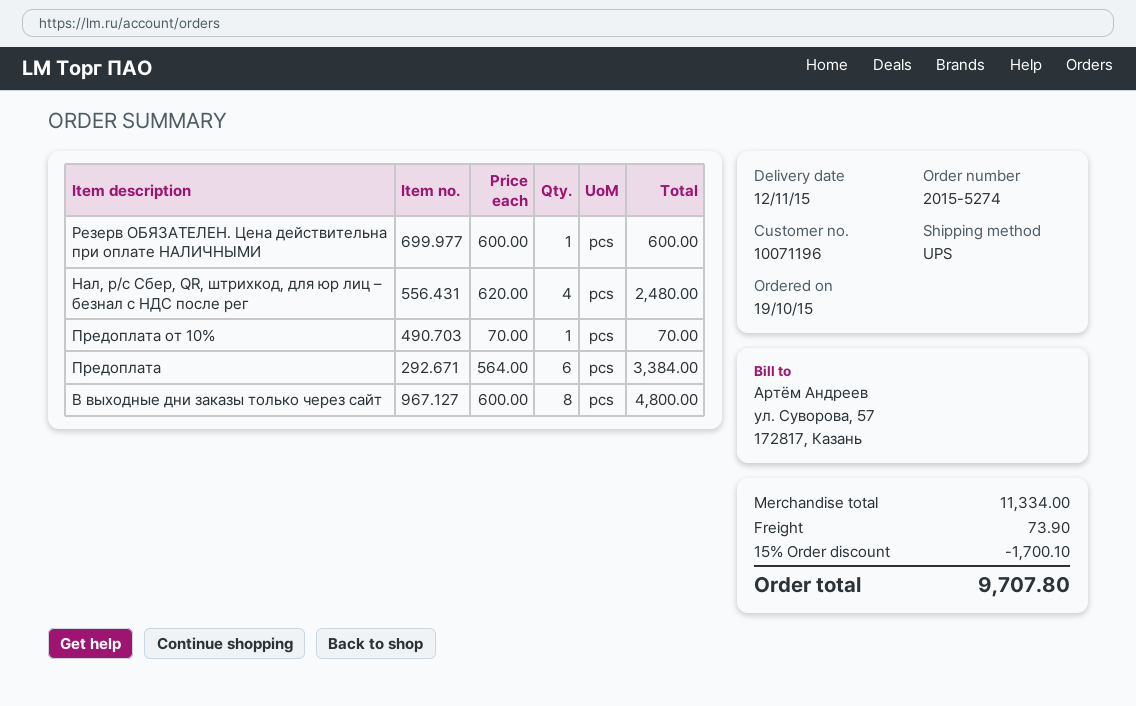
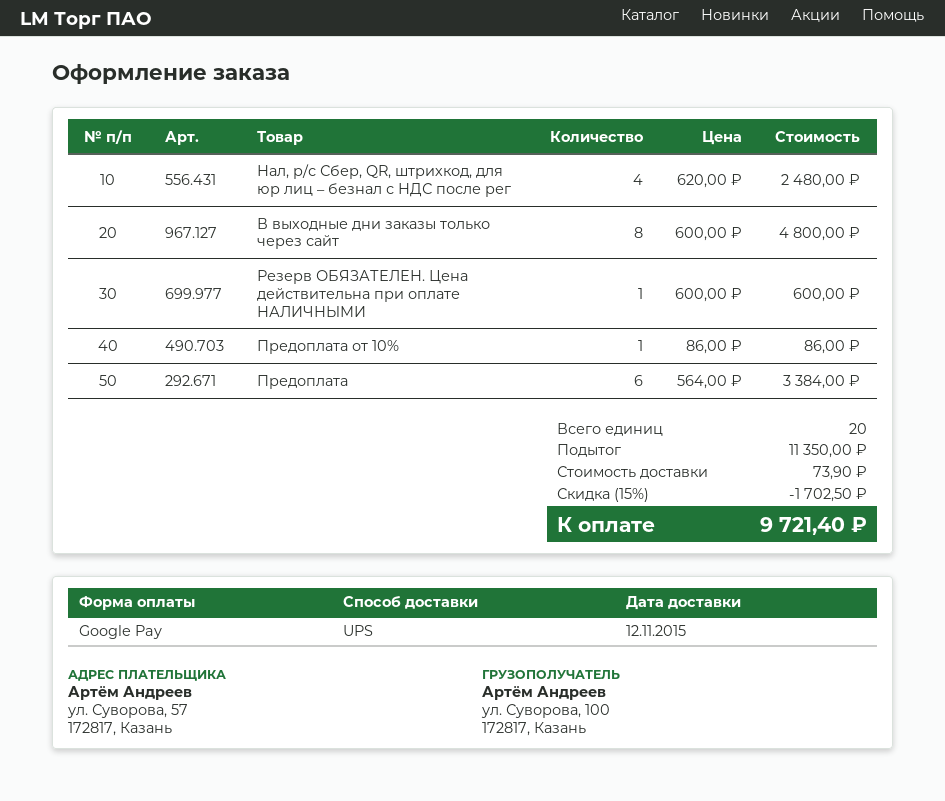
Предоплата от 10%: 1 x 70.00 = 70.00 -> 1 x 86.00 = 86.00
subtotal: 11334.00 -> 11350.00
discount: 15% = 1700.10 -> 15% = 1702.50
total: 9707.80 -> 9721.40

